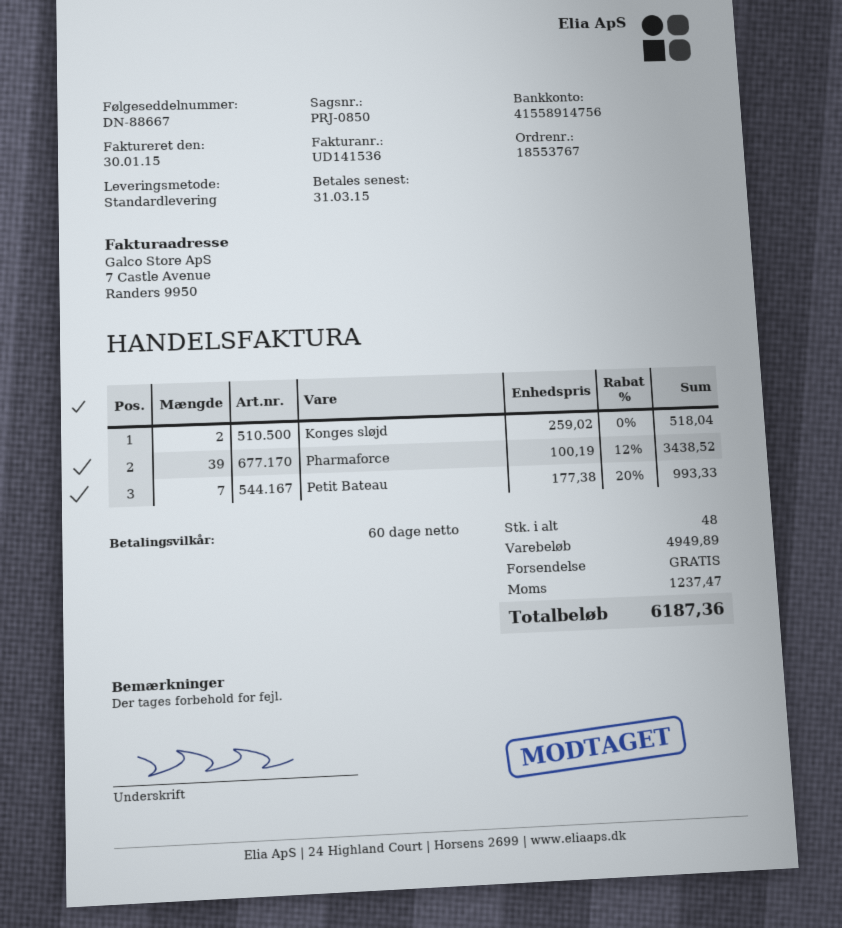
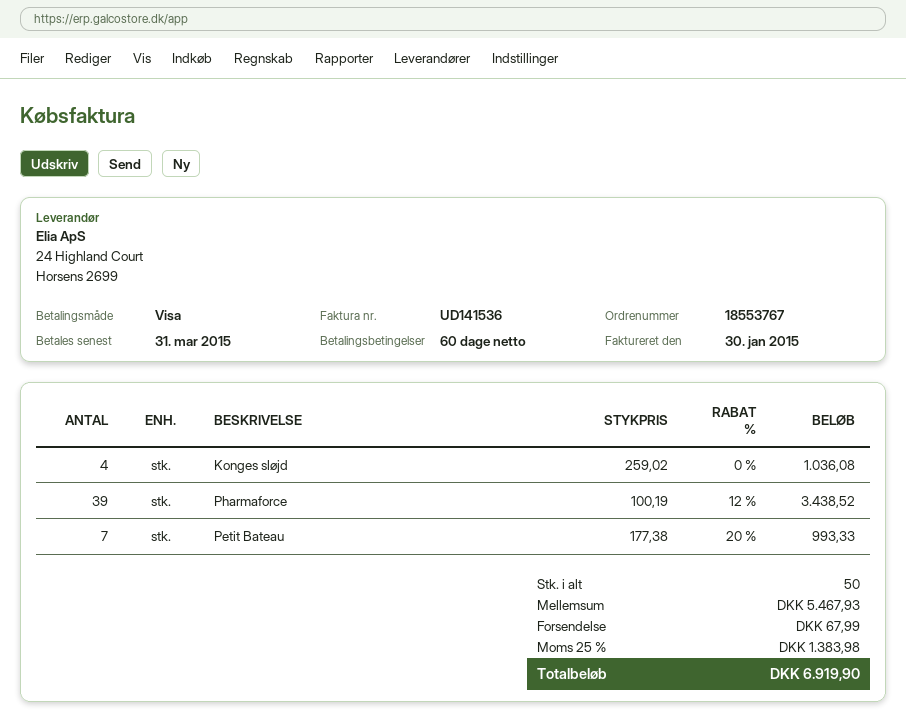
Konges sløjd: 2 x 259.02 = 518.04 -> 4 x 259.02 = 1036.08
total quantity: 48 -> 50
subtotal: 4949.89 -> 5467.93
shipping: 0.00 -> 67.99
tax: 1237.47 -> 1383.98
total: 6187.36 -> 6919.90

